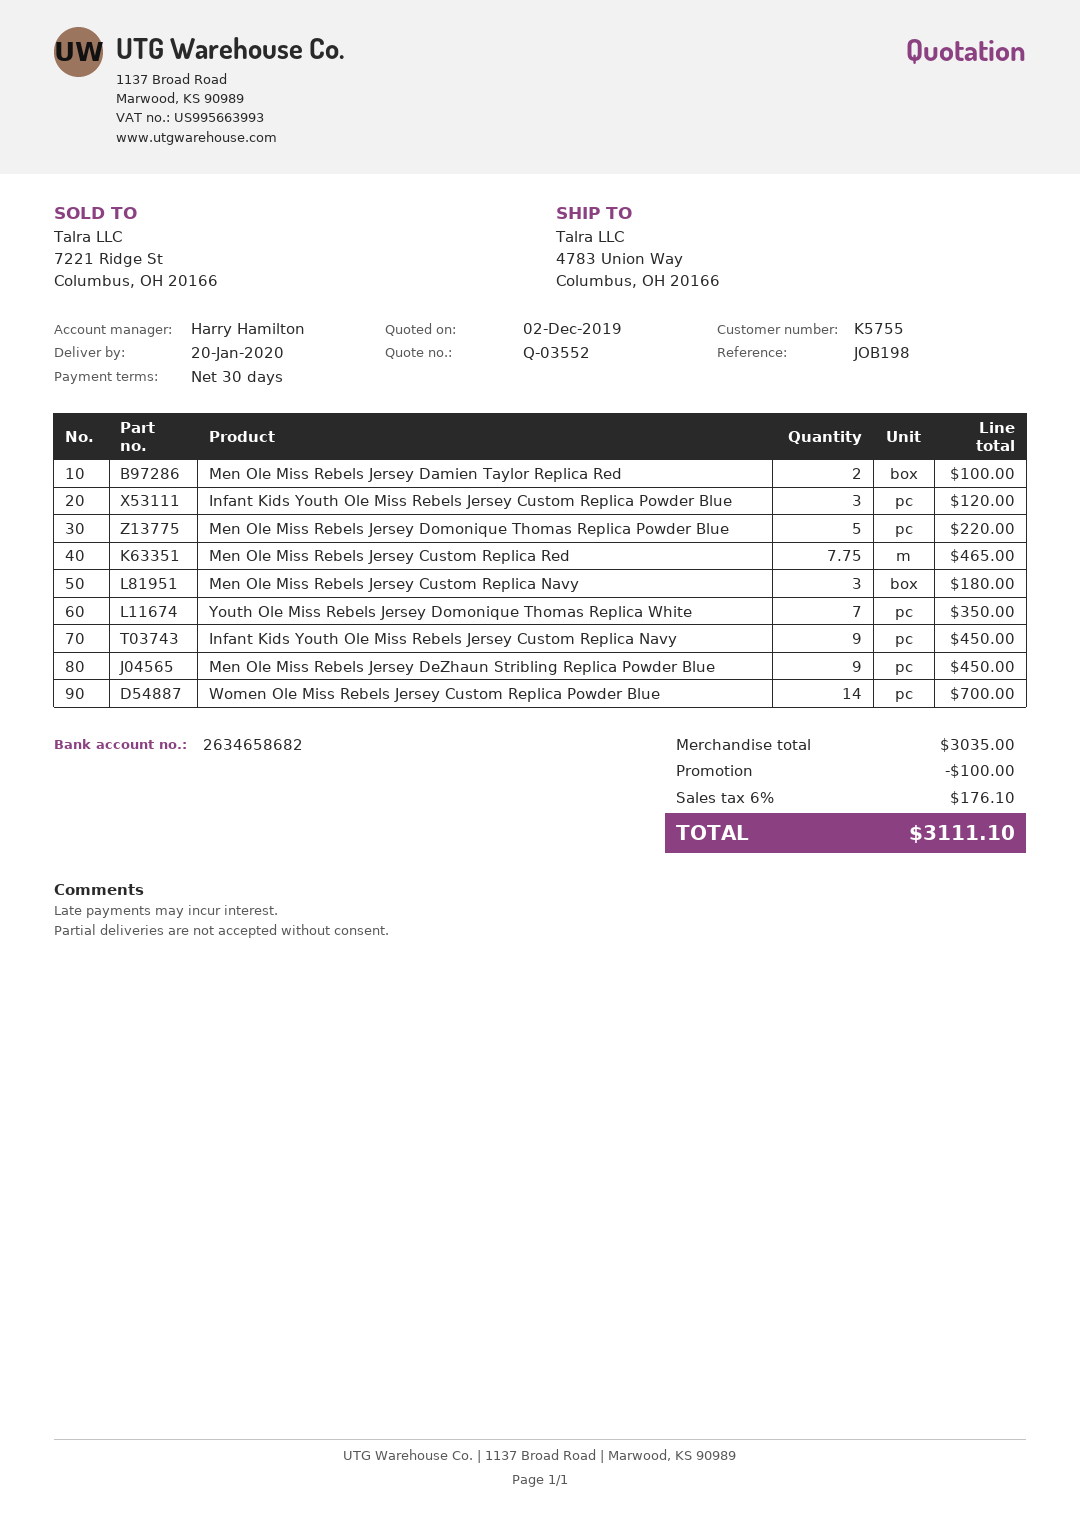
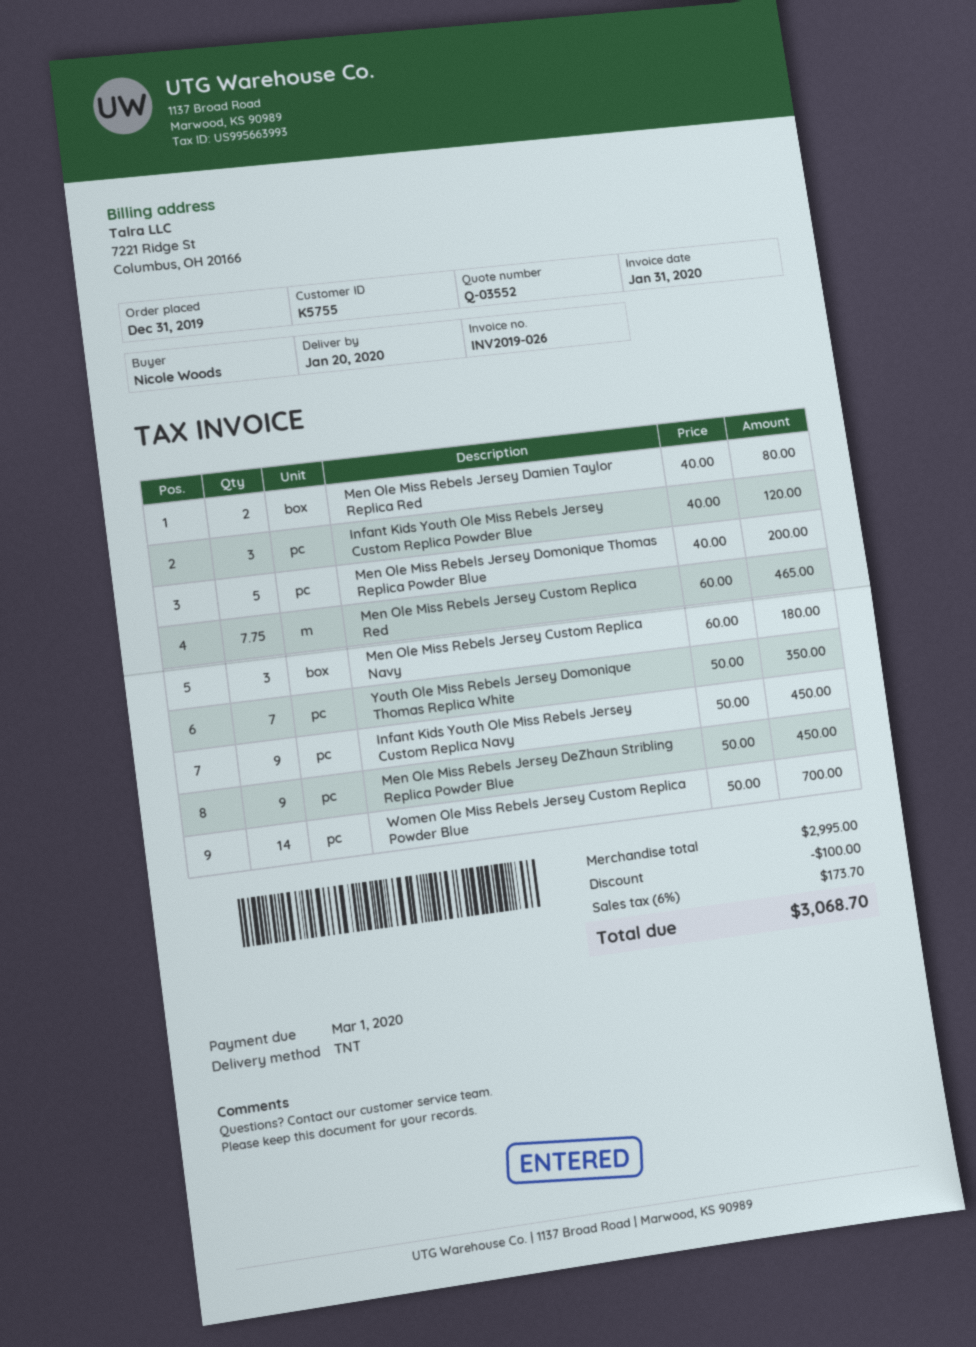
Men Ole Miss Rebels Jersey Damien Taylor Replica Red: 2 for 100.00 -> 2 for 80.00
Men Ole Miss Rebels Jersey Domonique Thomas Replica Powder Blue: 5 for 220.00 -> 5 for 200.00
subtotal: 3035.00 -> 2995.00
tax: 6% = 176.10 -> 6% = 173.70
total: 3111.10 -> 3068.70

